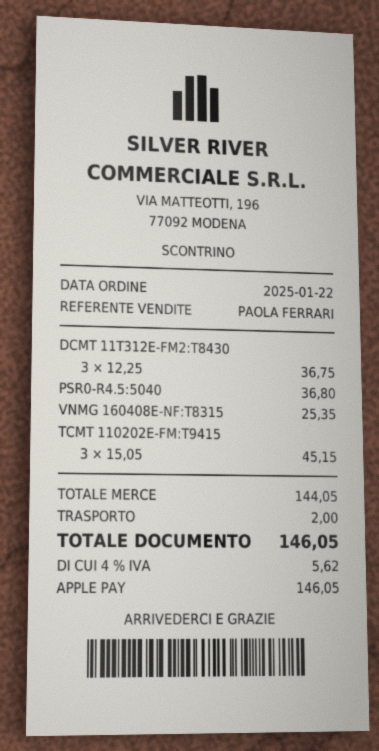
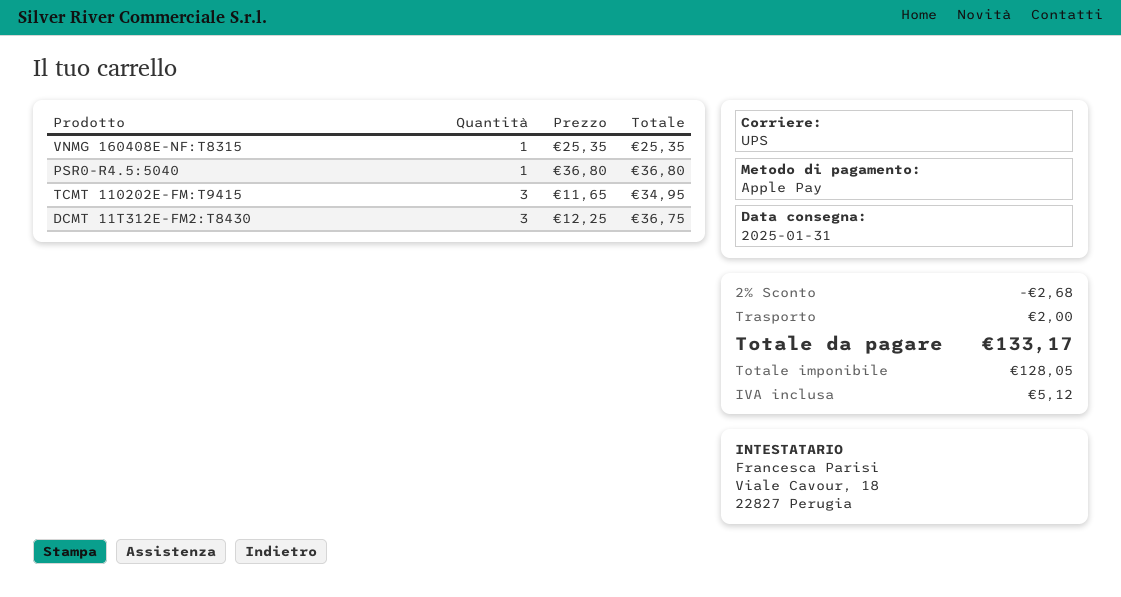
TCMT 110202E-FM:T9415: 3 x 15.05 = 45.15 -> 3 x 11.65 = 34.95
discount: none -> 2% = 2.68
tax: 5.62 -> 5.12
total: 146.05 -> 133.17

